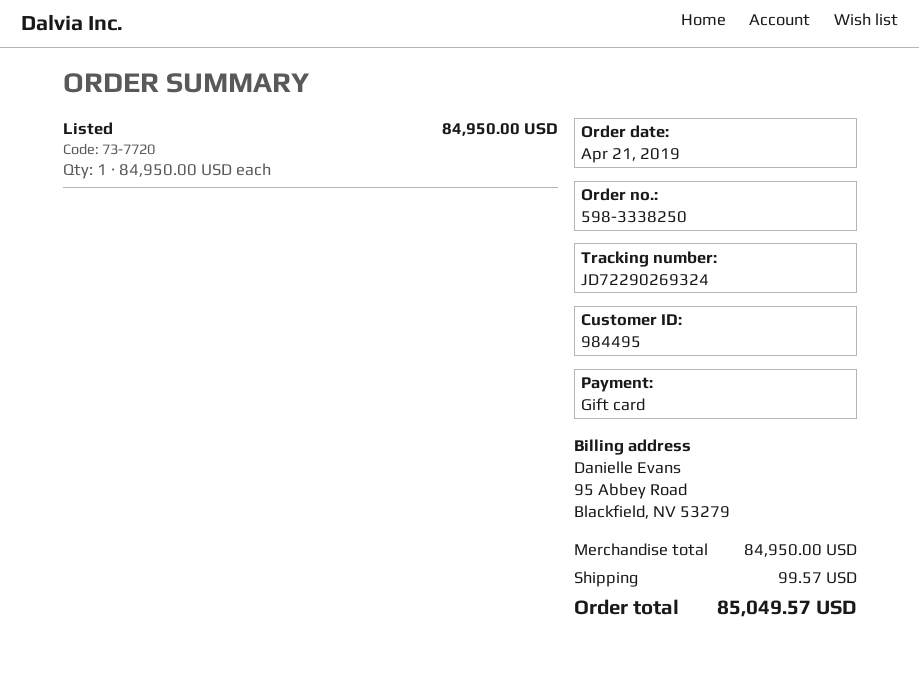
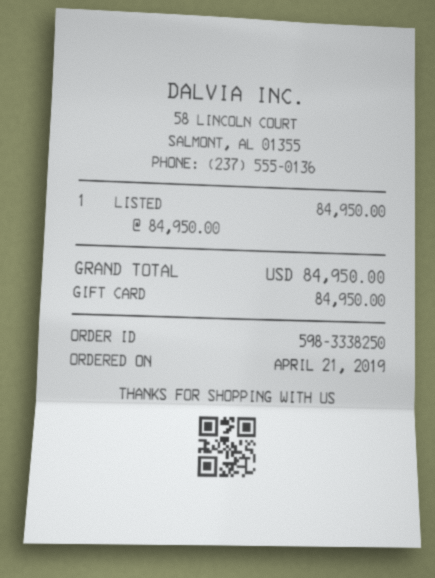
shipping: 99.57 -> none
total: 85049.57 -> 84950.00

